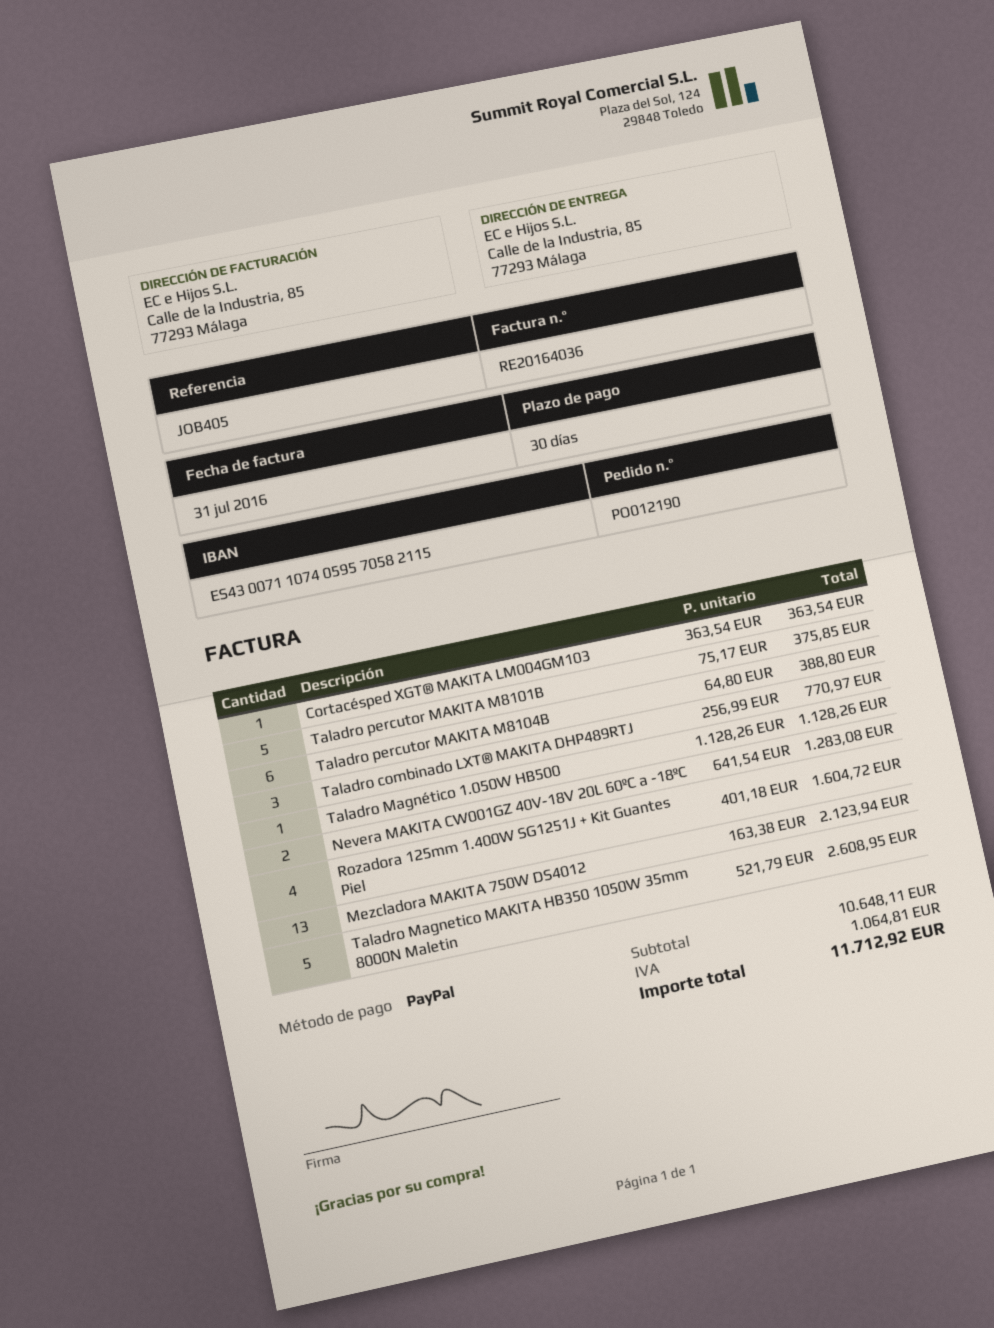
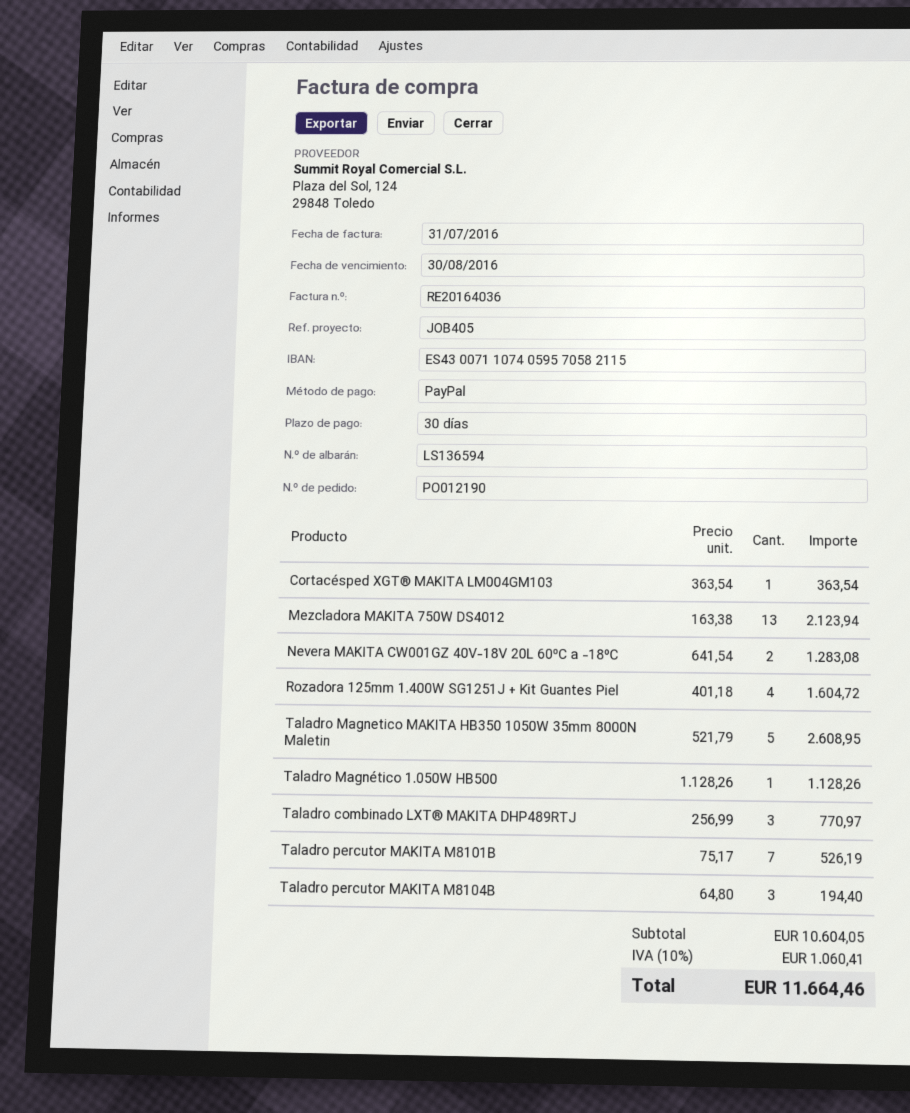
Taladro percutor MAKITA M8101B: 5 x 75.17 = 375.85 -> 7 x 75.17 = 526.19
Taladro percutor MAKITA M8104B: 6 x 64.80 = 388.80 -> 3 x 64.80 = 194.40
subtotal: 10648.11 -> 10604.05
tax: 1064.81 -> 1060.41
total: 11712.92 -> 11664.46

